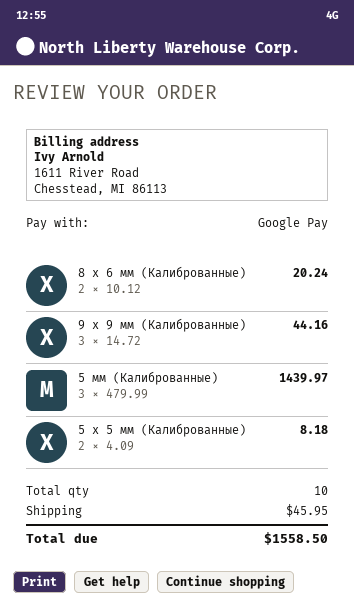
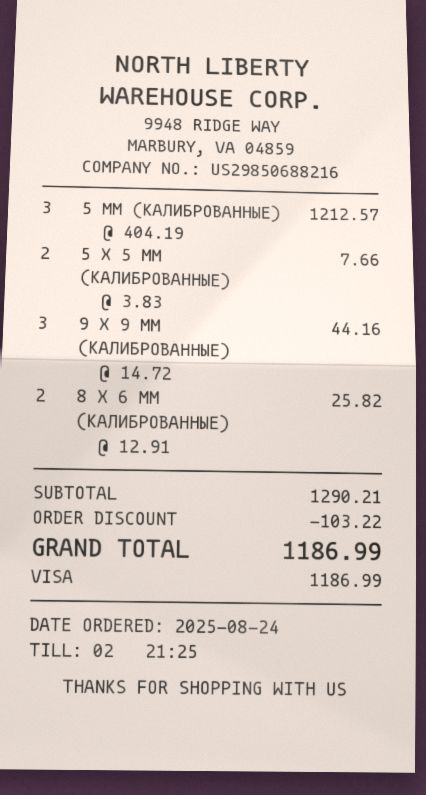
payment method: Google Pay -> Visa
8 x 6 мм (Калиброванные): 2 x 10.12 = 20.24 -> 2 x 12.91 = 25.82
5 мм (Калиброванные): 3 x 479.99 = 1439.97 -> 3 x 404.19 = 1212.57
5 x 5 мм (Калиброванные): 2 x 4.09 = 8.18 -> 2 x 3.83 = 7.66
discount: none -> 103.22
shipping: 45.95 -> none
total: 1558.50 -> 1186.99

